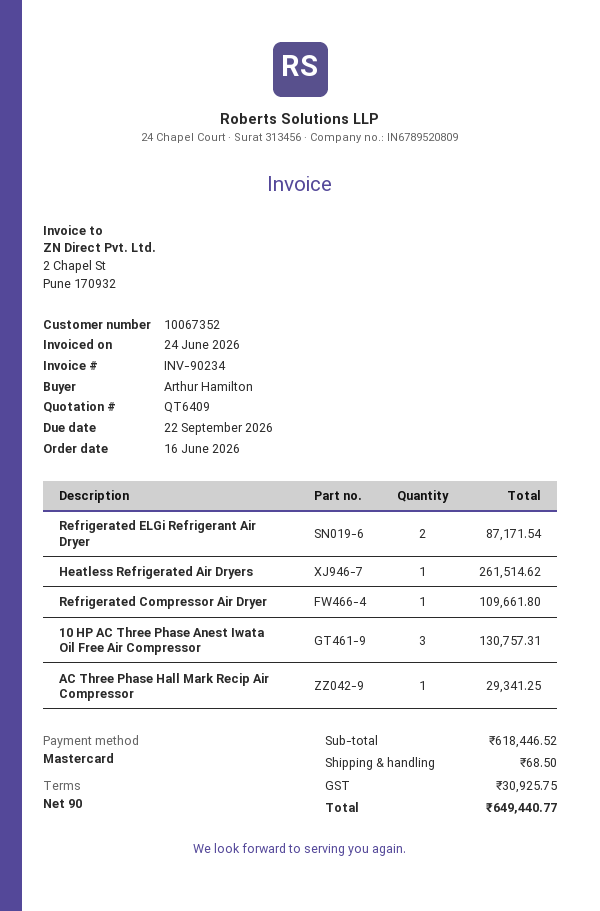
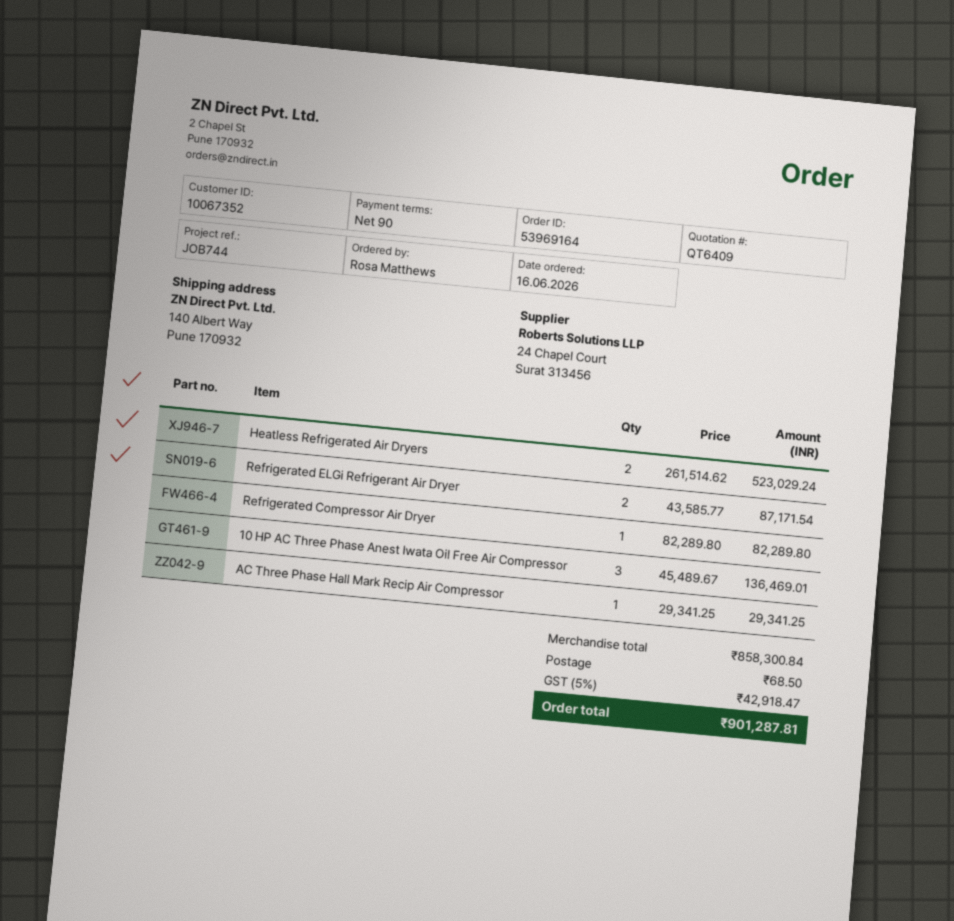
ordered by: Arthur Hamilton -> Rosa Matthews
Heatless Refrigerated Air Dryers: 1 for 261514.62 -> 2 for 523029.24
Refrigerated Compressor Air Dryer: 1 for 109661.80 -> 1 for 82289.80
10 HP AC Three Phase Anest Iwata Oil Free Air Compressor: 3 for 130757.31 -> 3 for 136469.01
subtotal: 618446.52 -> 858300.84
tax: 30925.75 -> 42918.47
total: 649440.77 -> 901287.81

